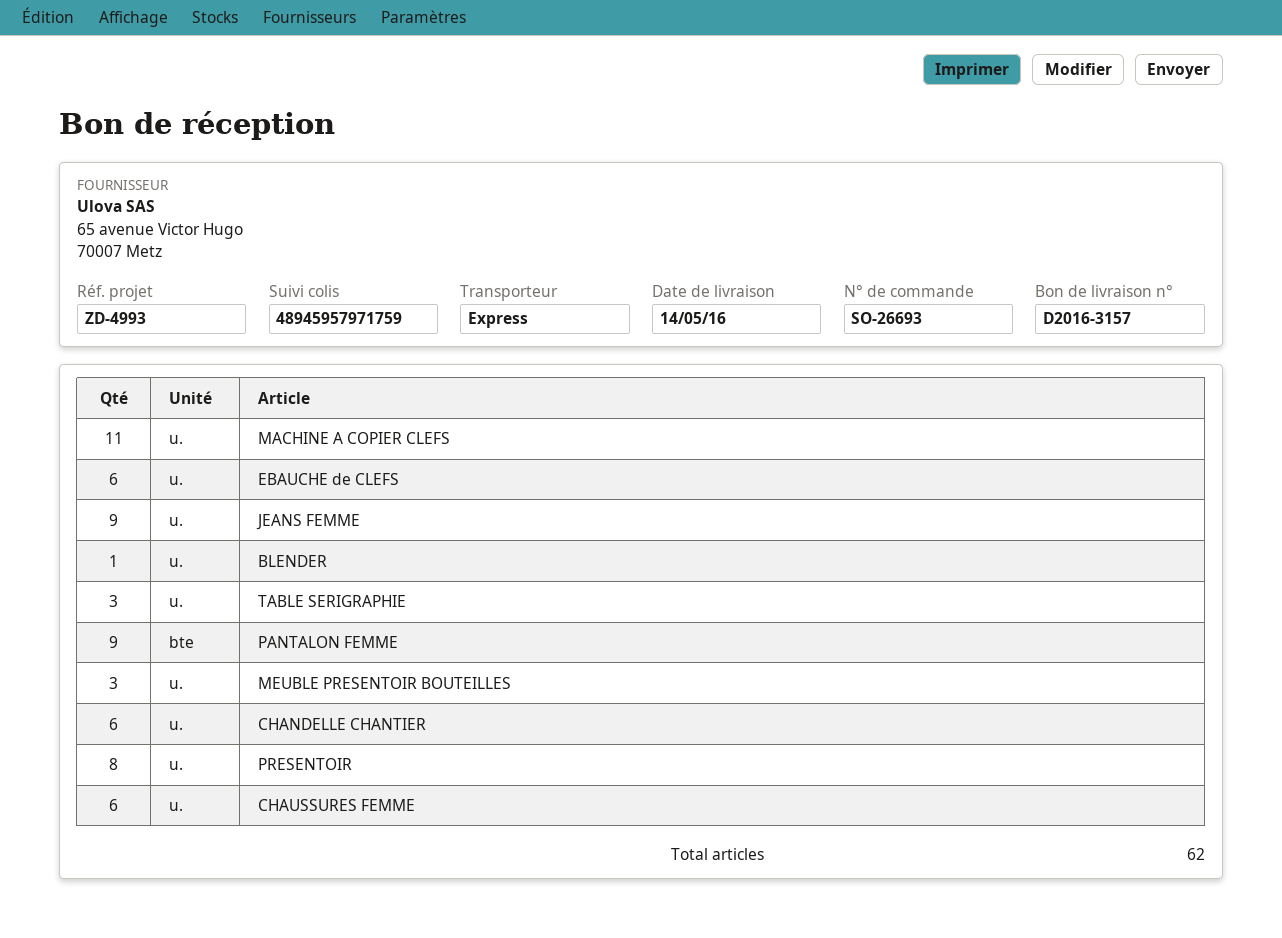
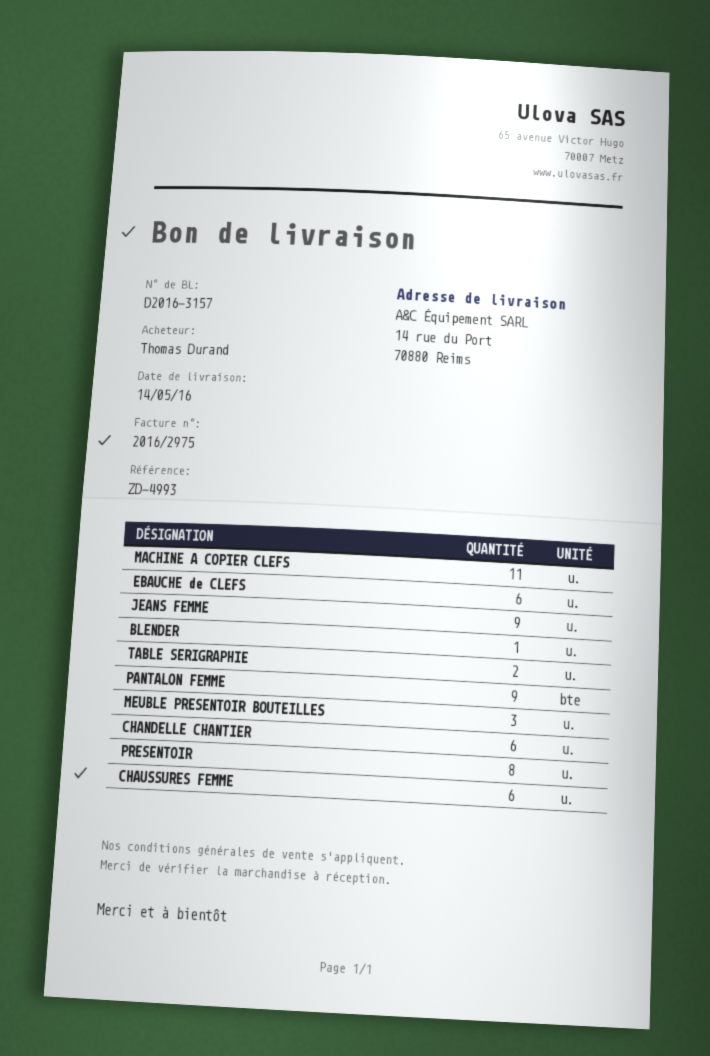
TABLE SERIGRAPHIE: 3 -> 2

